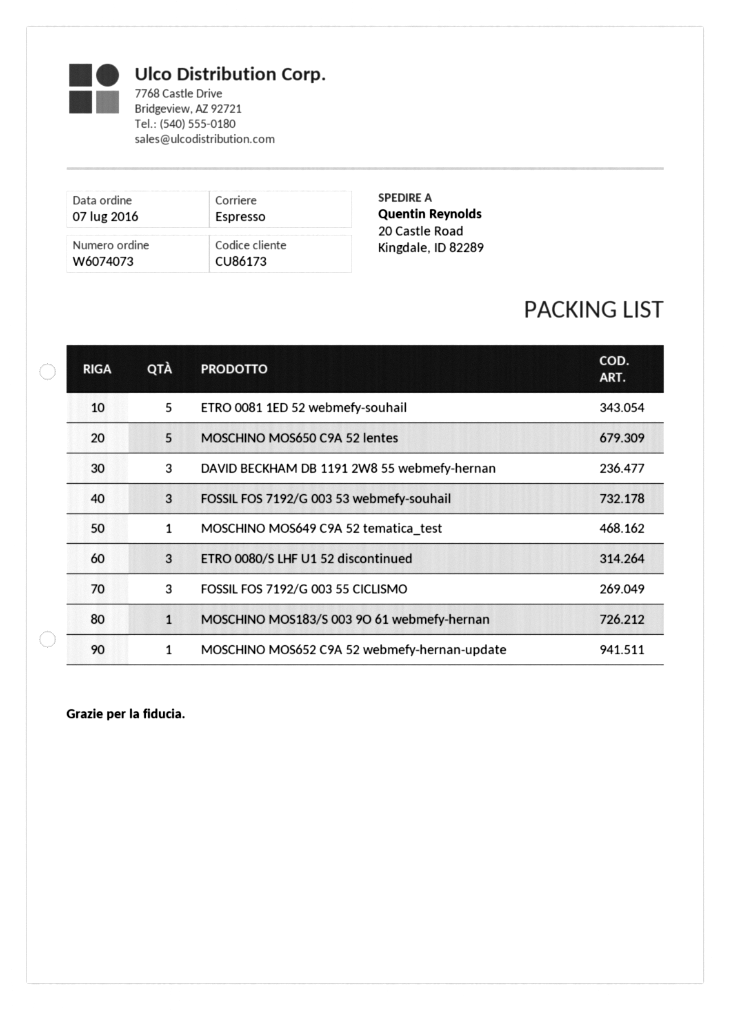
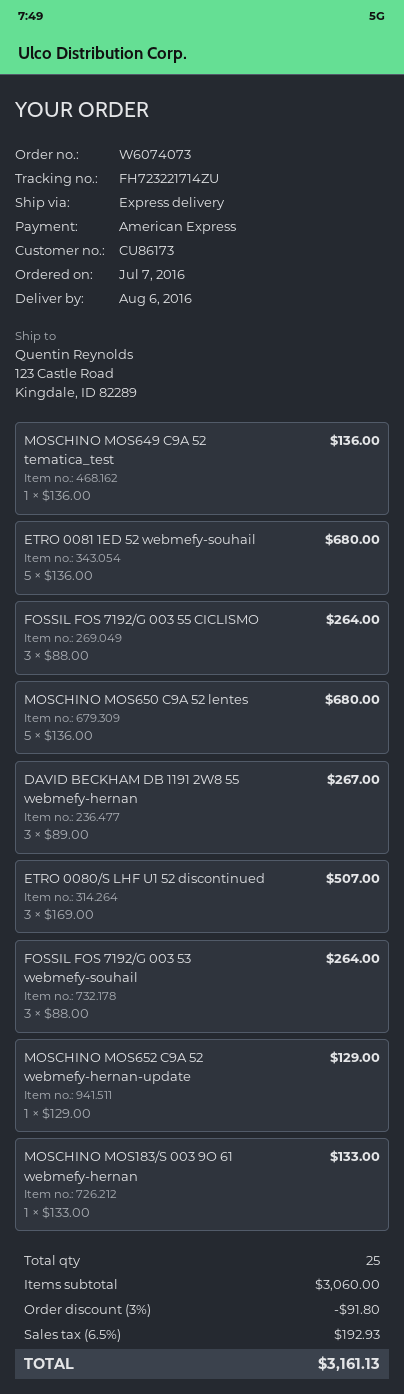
ship to: 20 Castle Road, Kingdale, ID 82289 -> 123 Castle Road, Kingdale, ID 82289

